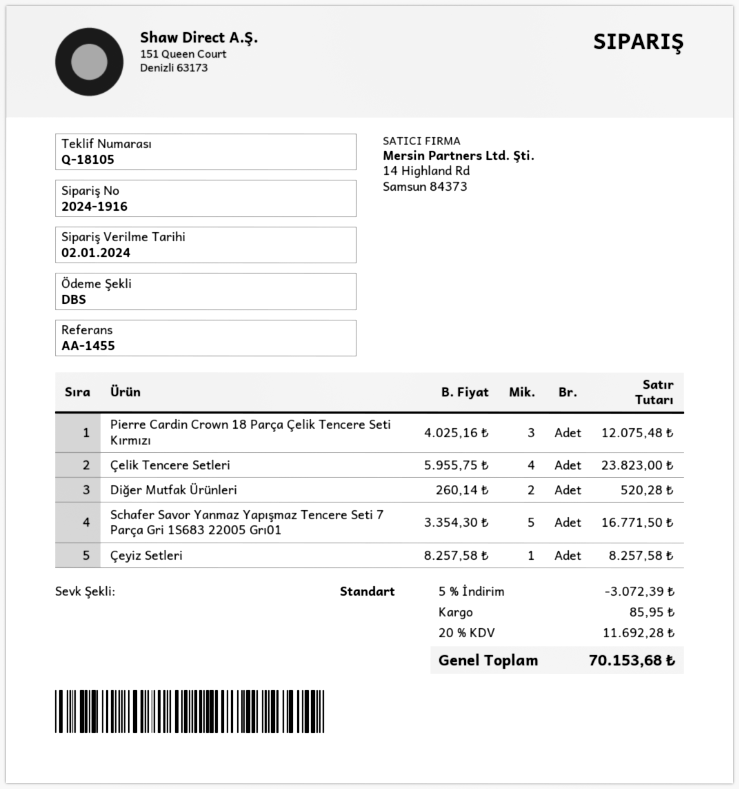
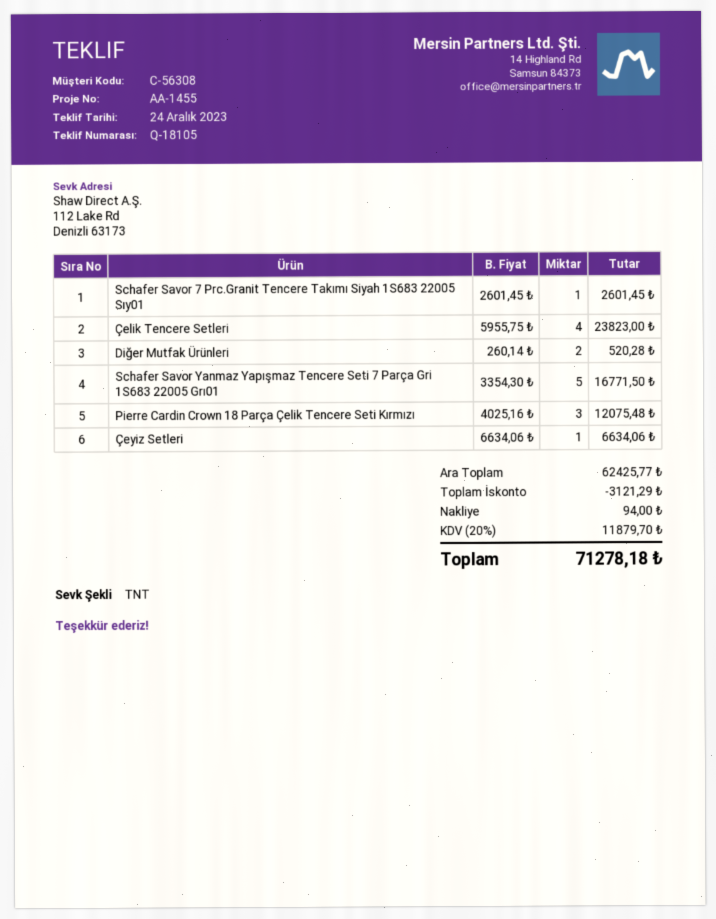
shipping method: standard -> TNT
Çeyiz Setleri: 1 x 8257.58 = 8257.58 -> 1 x 6634.06 = 6634.06
Schafer Savor 7 Prc.Granit Tencere Takımı Siyah 1S683 22005 Sıy01: none -> 1 x 2601.45 = 2601.45
discount: 3072.39 -> 3121.29
shipping: 85.95 -> 94.00
tax: 20% = 11692.28 -> 20% = 11879.70
total: 70153.68 -> 71278.18

